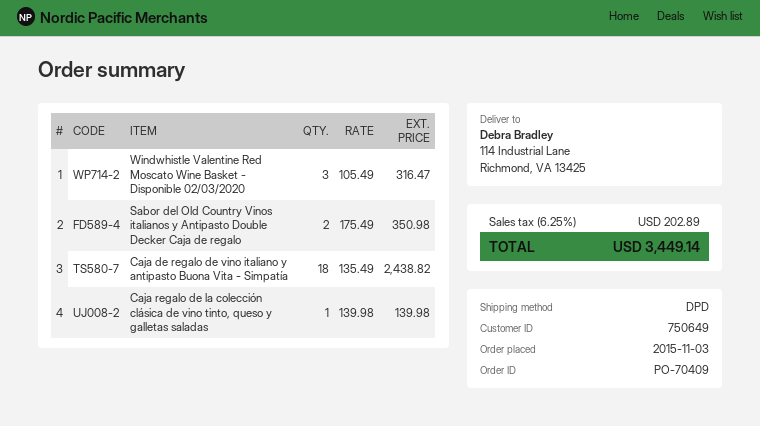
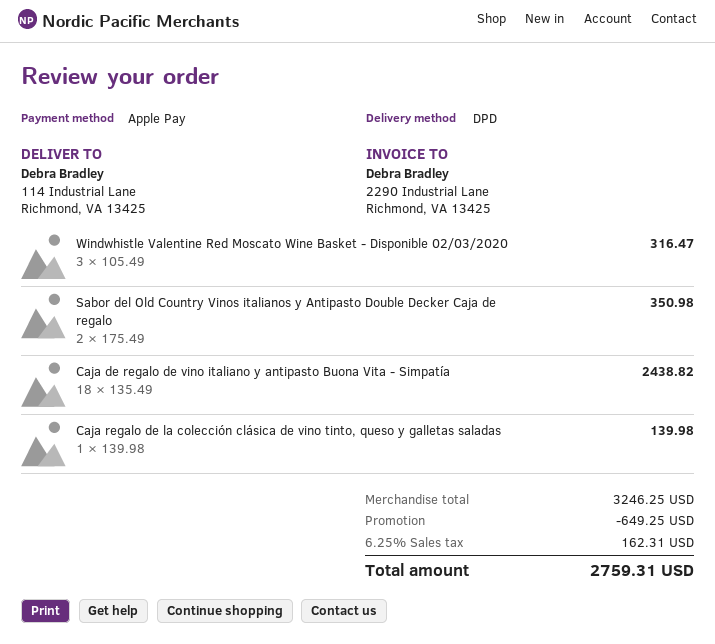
discount: none -> 649.25
tax: 6.25% = 202.89 -> 6.25% = 162.31
total: 3449.14 -> 2759.31

